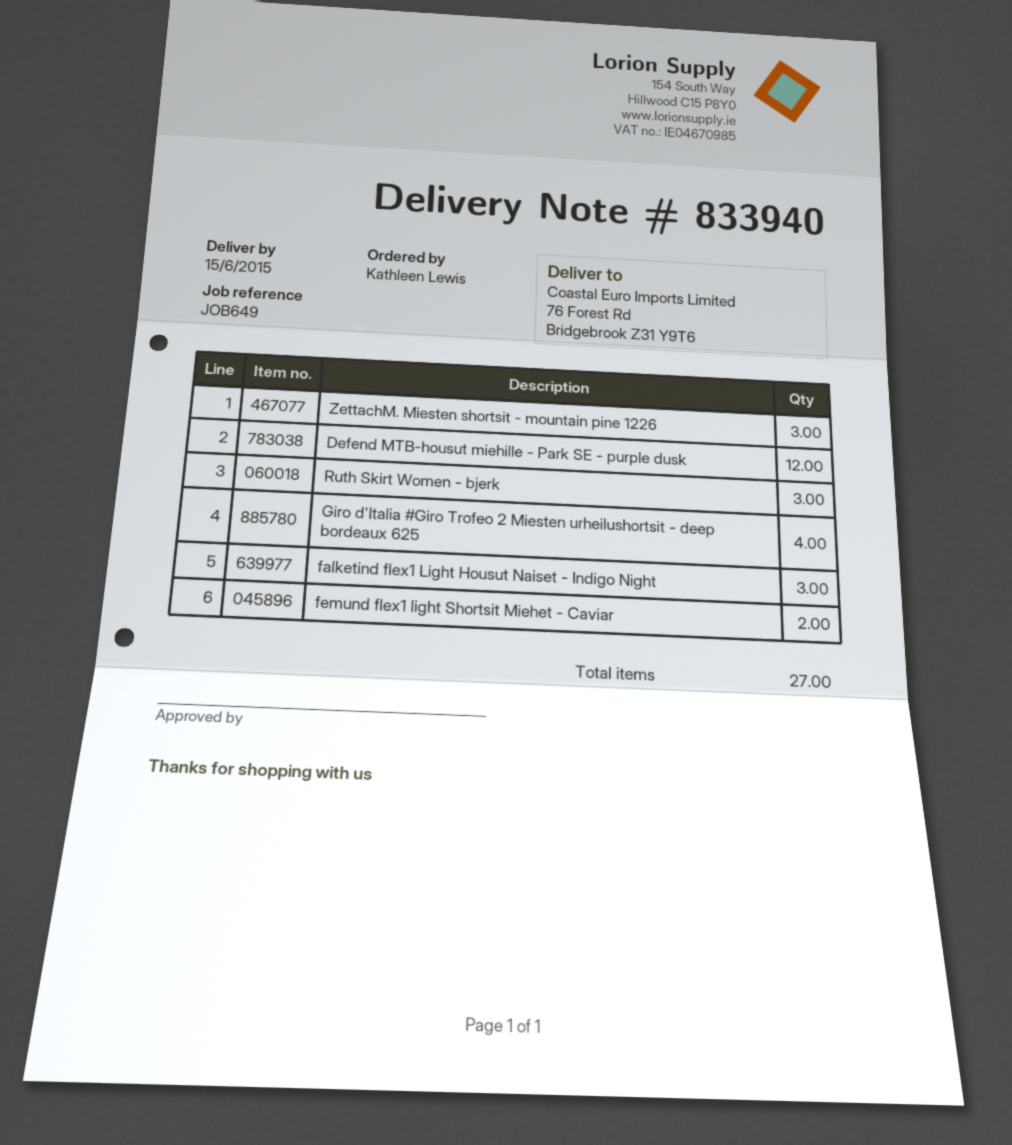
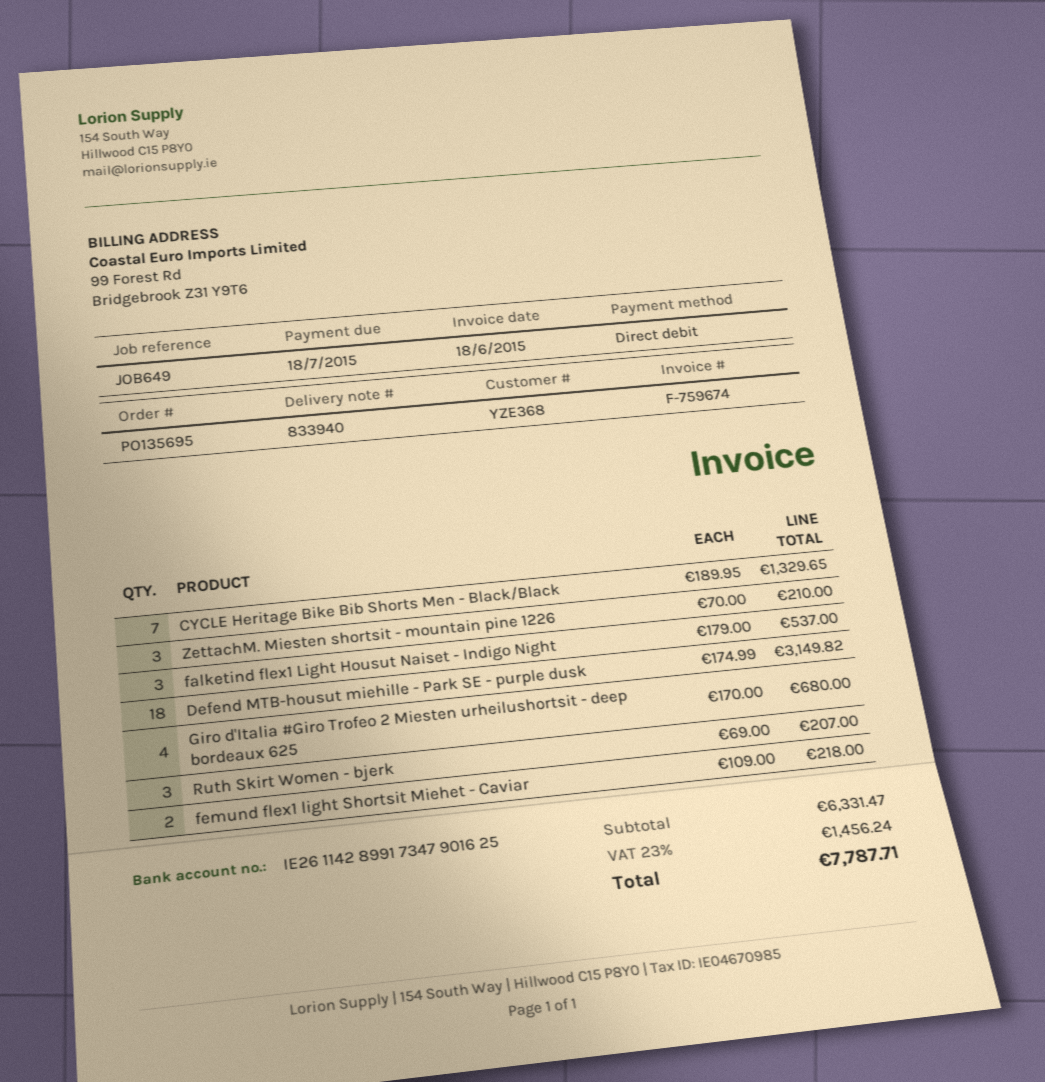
Defend MTB-housut miehille - Park SE - purple dusk: 12 -> 18
CYCLE Heritage Bike Bib Shorts Men - Black/Black: none -> 7

